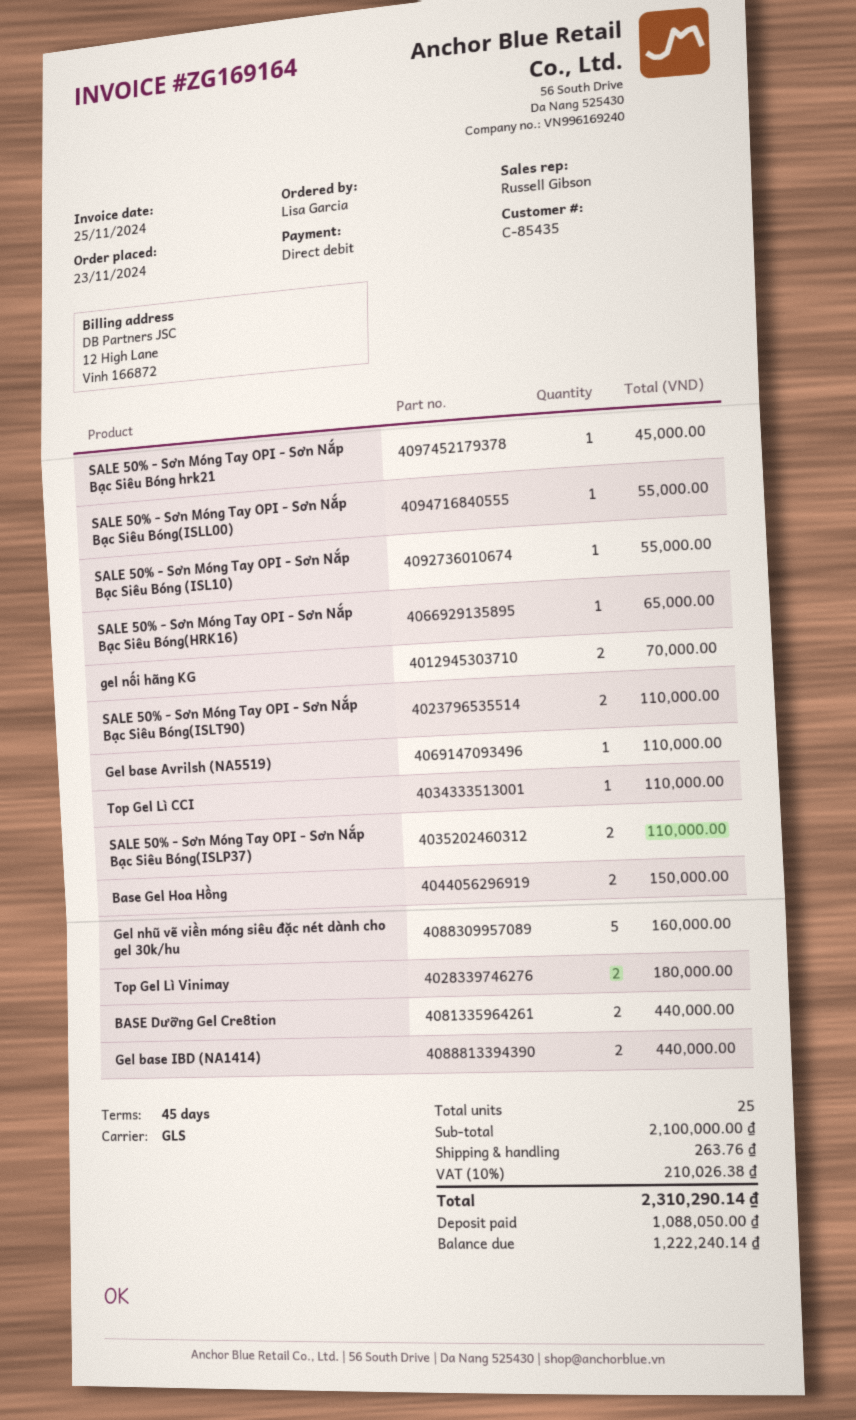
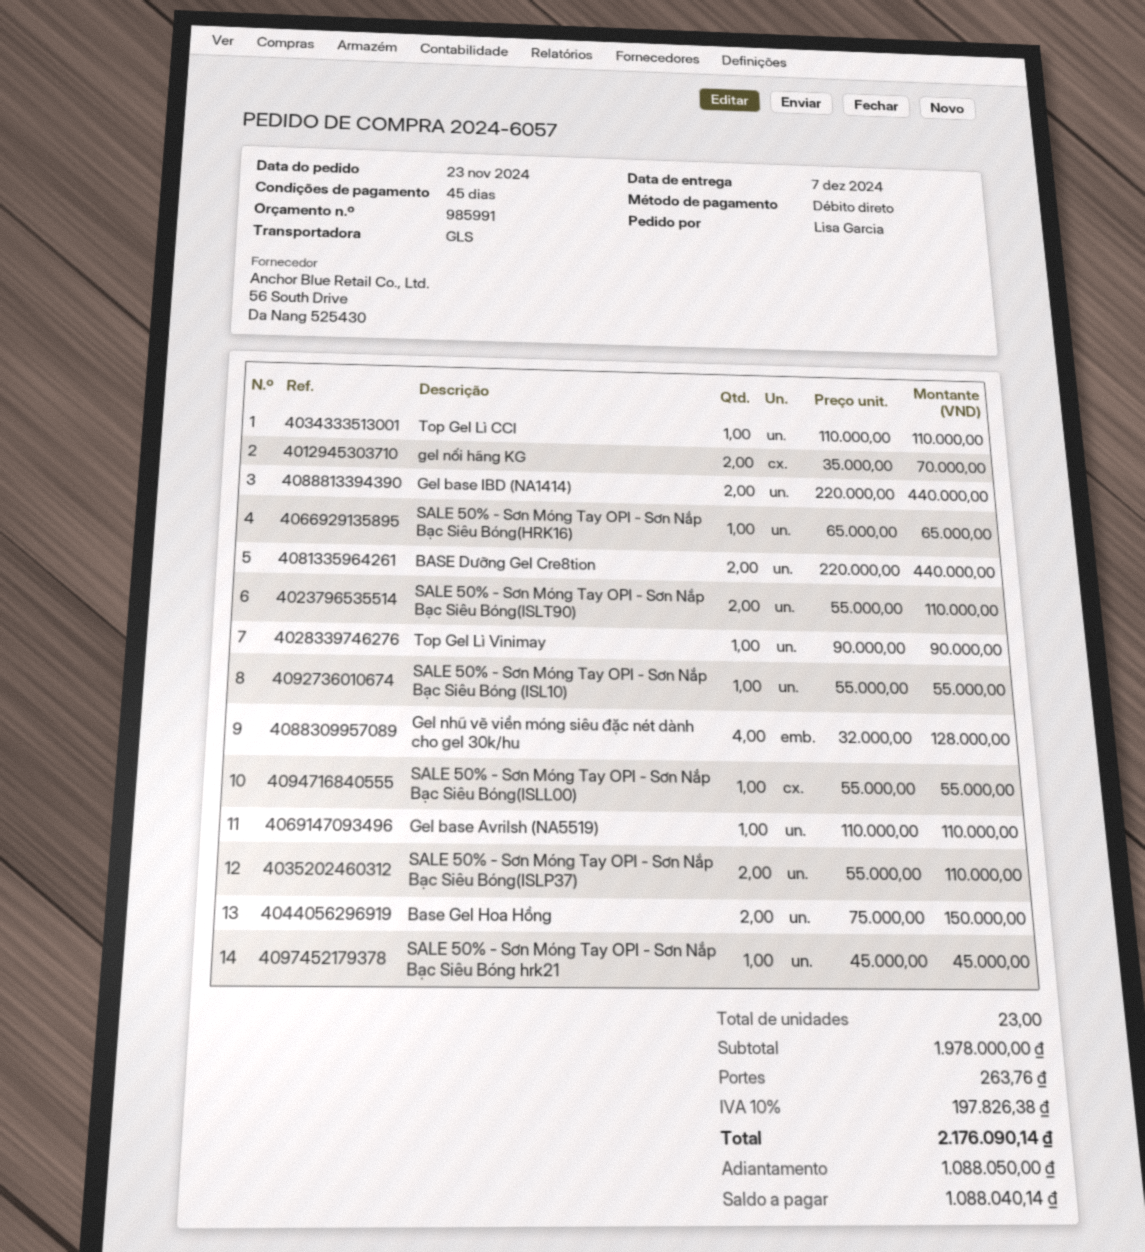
Gel nhũ vẽ viền móng siêu đặc nét dành cho gel 30k/hu: 5 for 160000.00 -> 4 for 128000.00
Top Gel Lì Vinimay: 2 for 180000.00 -> 1 for 90000.00
total quantity: 25 -> 23
subtotal: 2100000.00 -> 1978000.00
tax: 10% = 210026.38 -> 10% = 197826.38
total: 2310290.14 -> 2176090.14
balance: 1222240.14 -> 1088040.14

